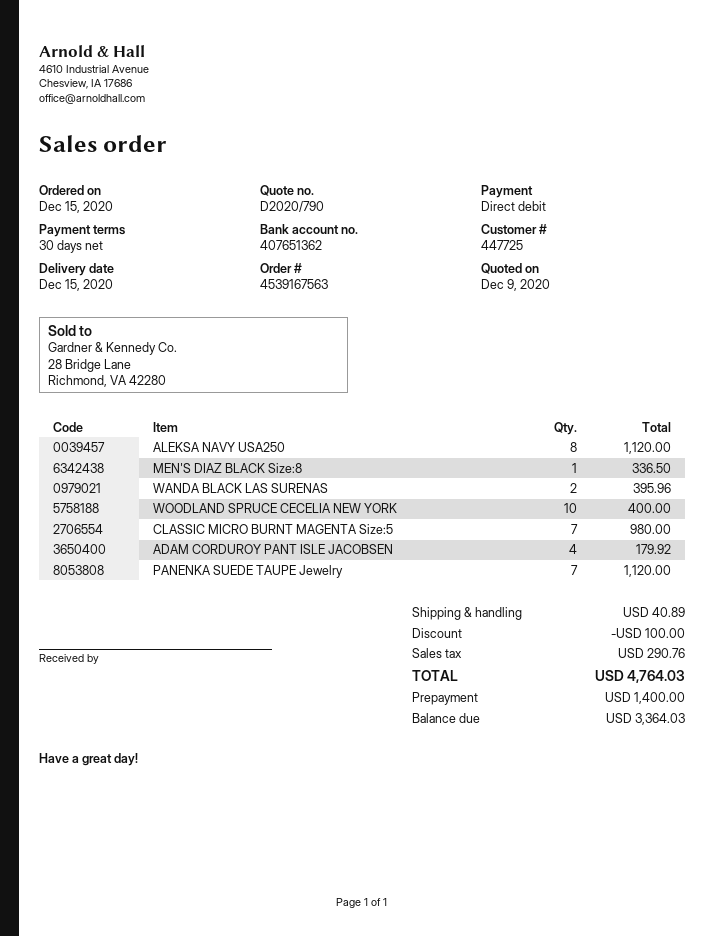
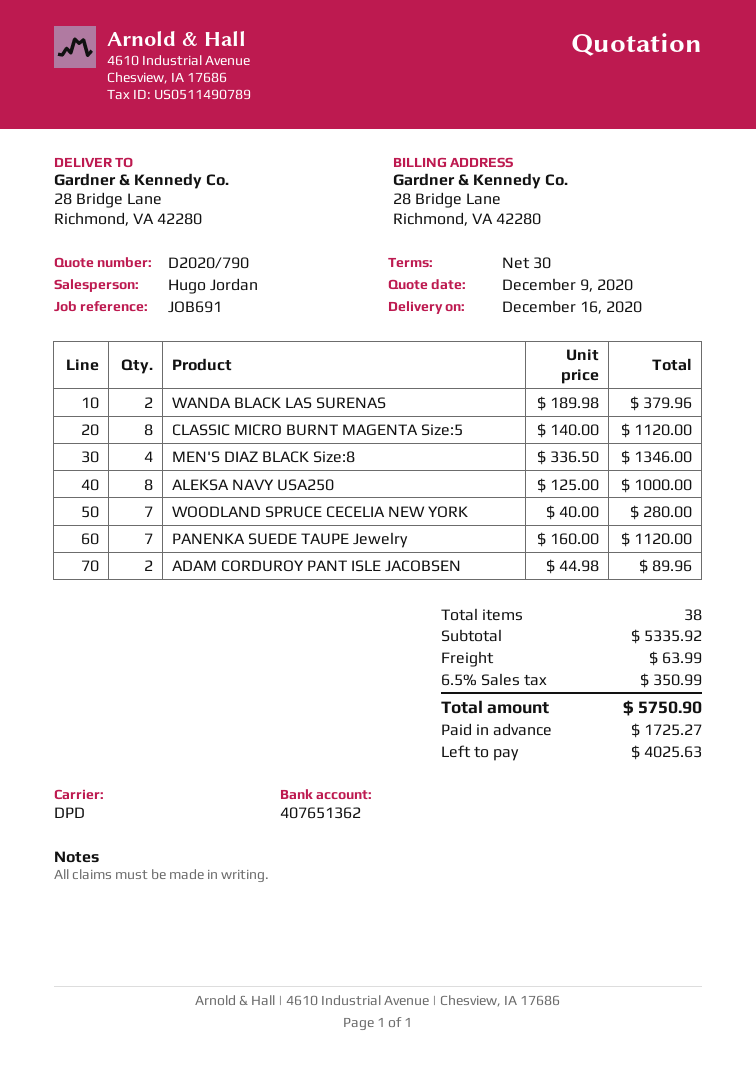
delivery date: 2020-12-15 -> 2020-12-16
ALEKSA NAVY USA250: 8 for 1120.00 -> 8 for 1000.00
MEN'S DIAZ BLACK Size:8: 1 for 336.50 -> 4 for 1346.00
WANDA BLACK LAS SURENAS: 2 for 395.96 -> 2 for 379.96
WOODLAND SPRUCE CECELIA NEW YORK: 10 for 400.00 -> 7 for 280.00
CLASSIC MICRO BURNT MAGENTA Size:5: 7 for 980.00 -> 8 for 1120.00
ADAM CORDUROY PANT ISLE JACOBSEN: 4 for 179.92 -> 2 for 89.96
discount: 100.00 -> none
shipping: 40.89 -> 63.99
tax: 290.76 -> 350.99
total: 4764.03 -> 5750.90
deposit: 1400.00 -> 1725.27
balance: 3364.03 -> 4025.63

